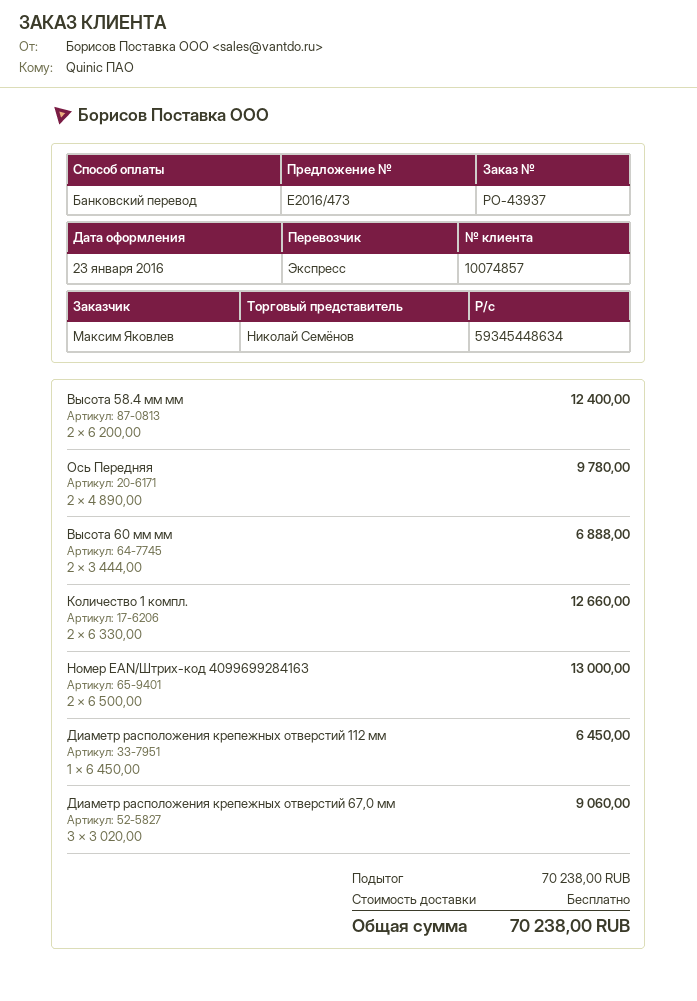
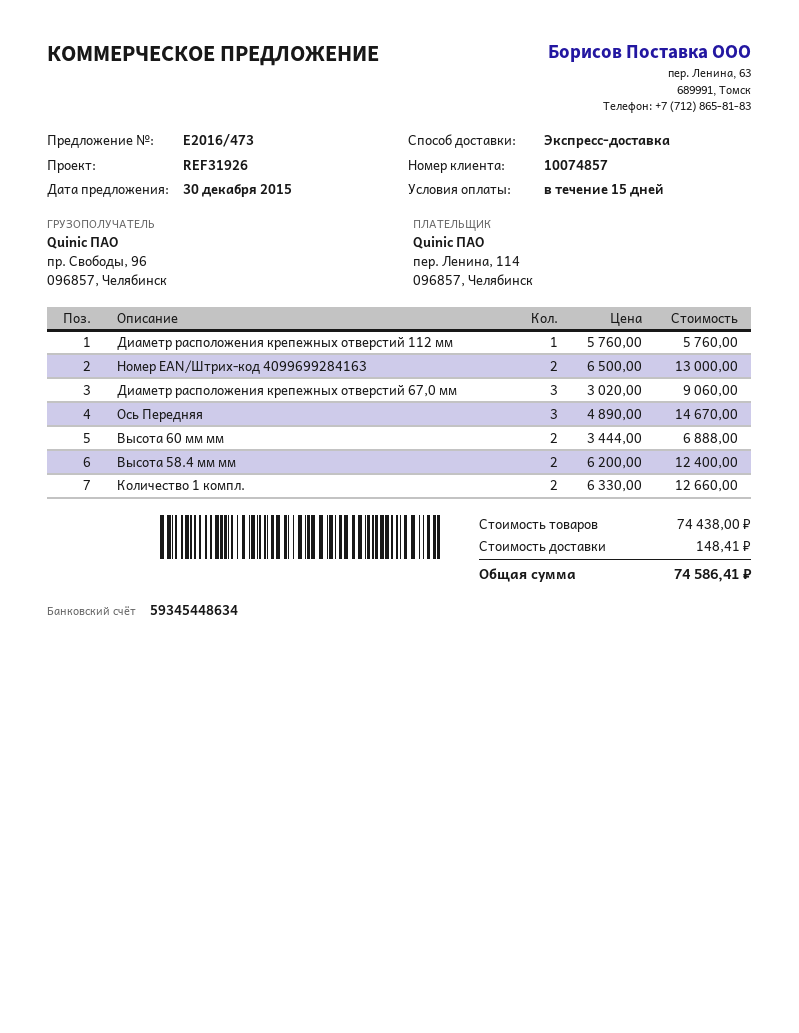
Ось Передняя: 2 x 4890.00 = 9780.00 -> 3 x 4890.00 = 14670.00
Диаметр расположения крепежных отверстий 112 мм: 1 x 6450.00 = 6450.00 -> 1 x 5760.00 = 5760.00
subtotal: 70238.00 -> 74438.00
shipping: 0.00 -> 148.41
total: 70238.00 -> 74586.41

